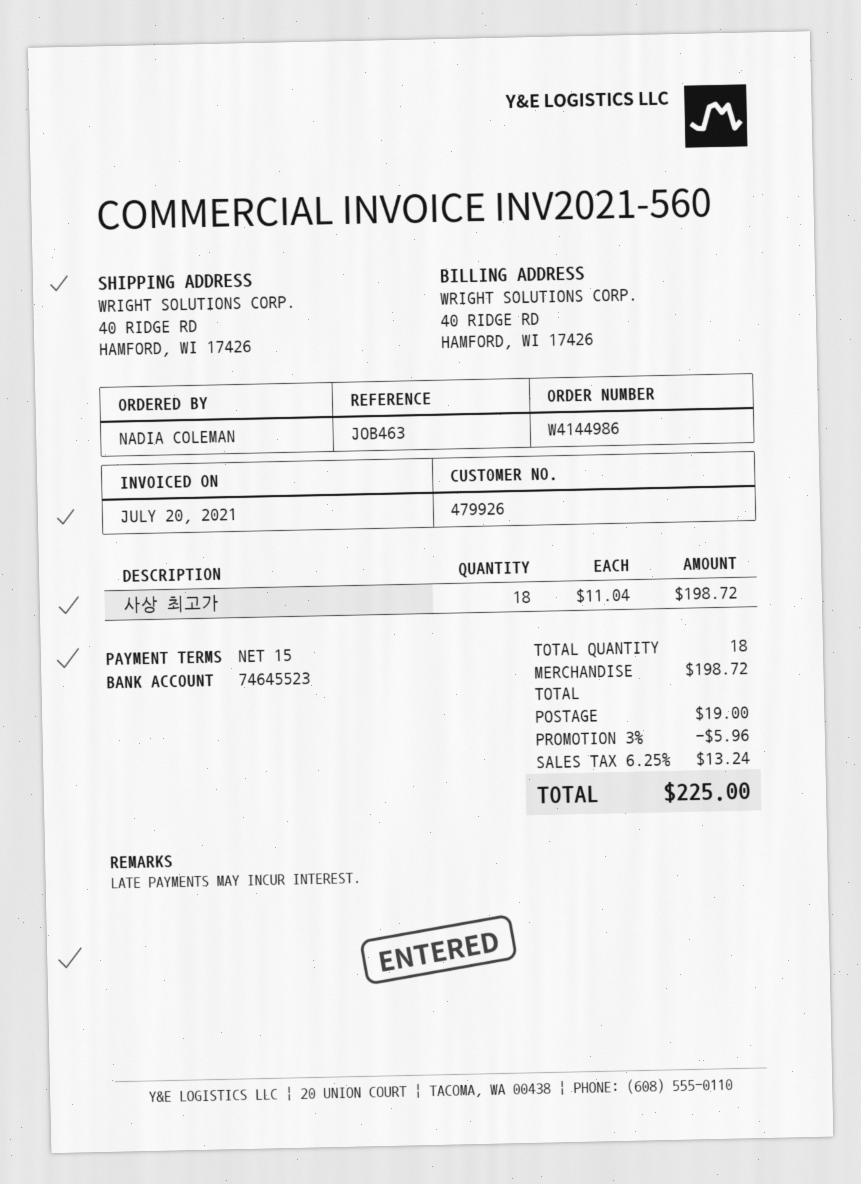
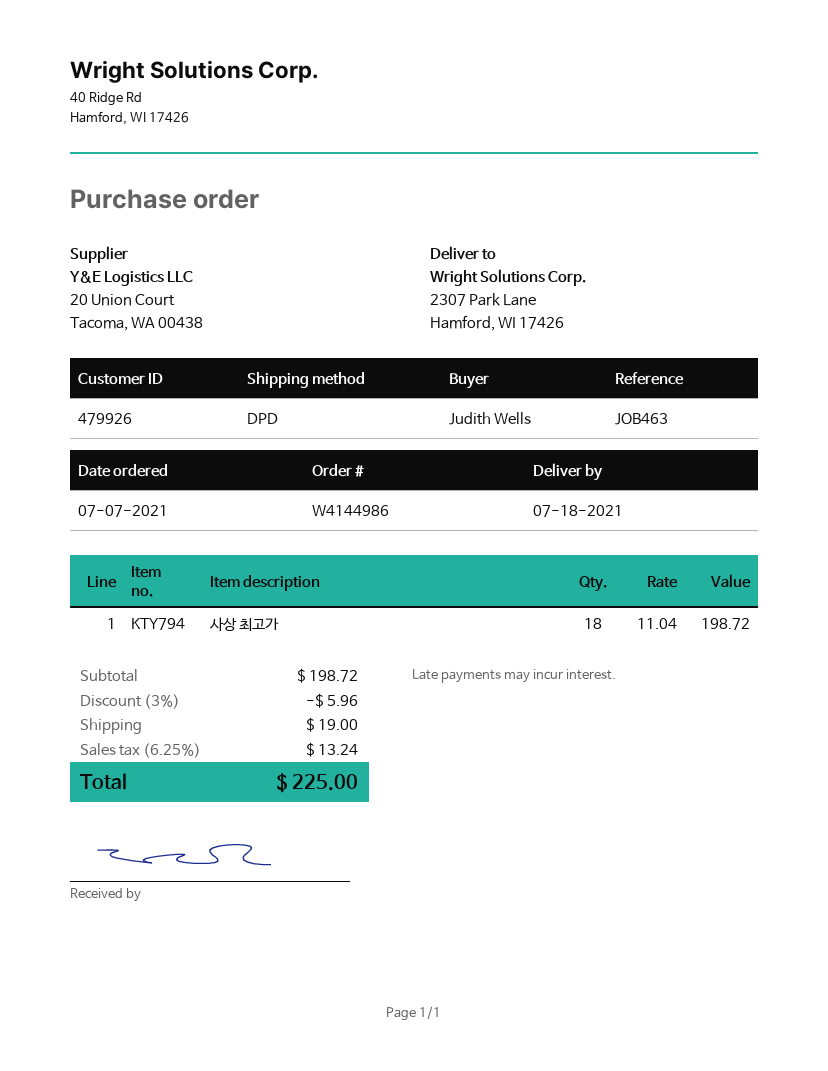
ordered by: NADIA COLEMAN -> Judith Wells
ship to: 40 RIDGE RD, HAMFORD, WI 17426 -> 2307 Park Lane, Hamford, WI 17426

